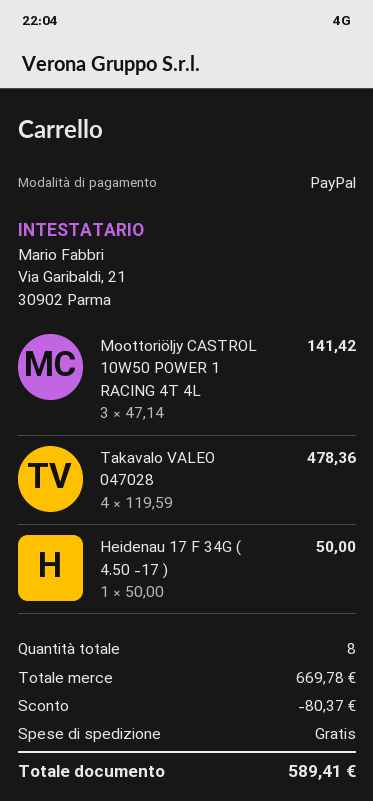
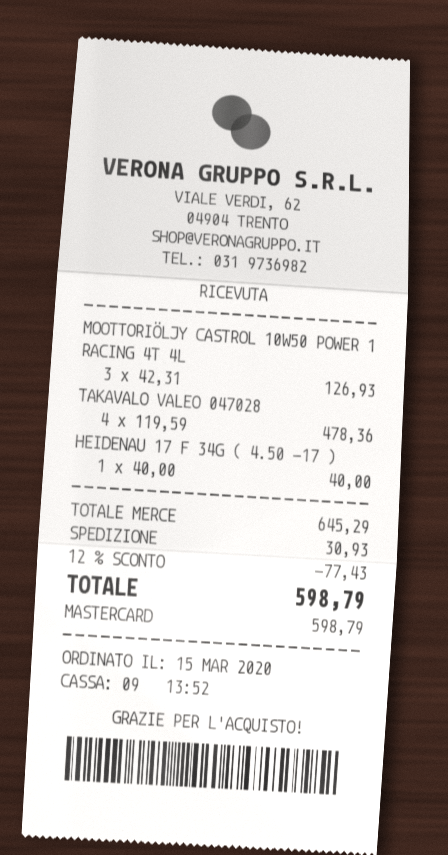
payment method: PayPal -> Mastercard
Moottoriöljy CASTROL 10W50 POWER 1 RACING 4T 4L: 3 x 47.14 = 141.42 -> 3 x 42.31 = 126.93
Heidenau 17 F 34G ( 4.50 -17 ): 1 x 50.00 = 50.00 -> 1 x 40.00 = 40.00
subtotal: 669.78 -> 645.29
discount: 80.37 -> 77.43
shipping: 0.00 -> 30.93
total: 589.41 -> 598.79

